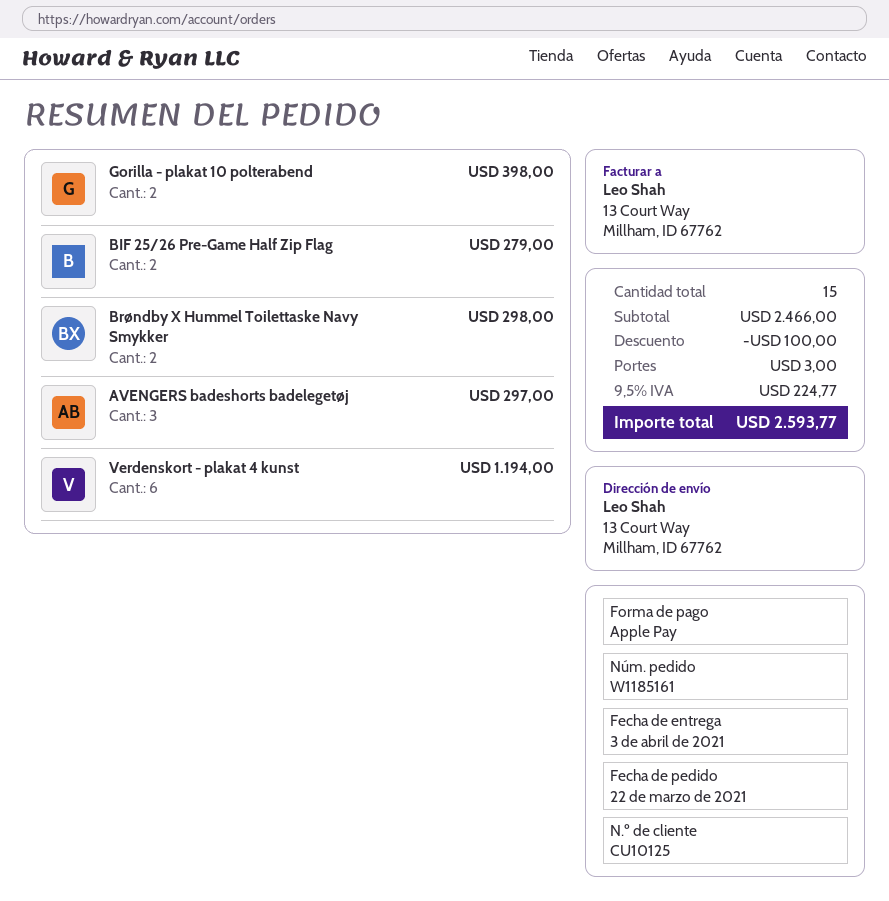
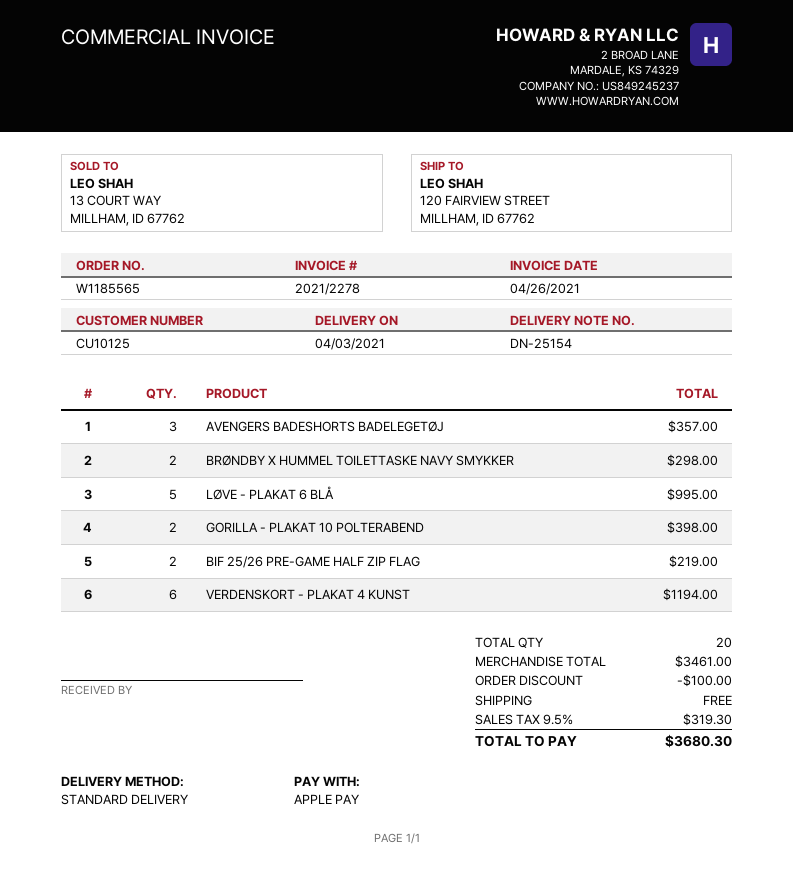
order number: W1185161 -> W1185565
ship to: 13 Court Way, Millham, ID 67762 -> 120 FAIRVIEW STREET, MILLHAM, ID 67762
BIF 25/26 Pre-Game Half Zip Flag: 2 for 279.00 -> 2 for 219.00
AVENGERS badeshorts badelegetøj: 3 for 297.00 -> 3 for 357.00
LØVE - PLAKAT 6 BLÅ: none -> 5 for 995.00
total quantity: 15 -> 20
subtotal: 2466.00 -> 3461.00
shipping: 3.00 -> 0.00
tax: 9.5% = 224.77 -> 9.5% = 319.30
total: 2593.77 -> 3680.30

